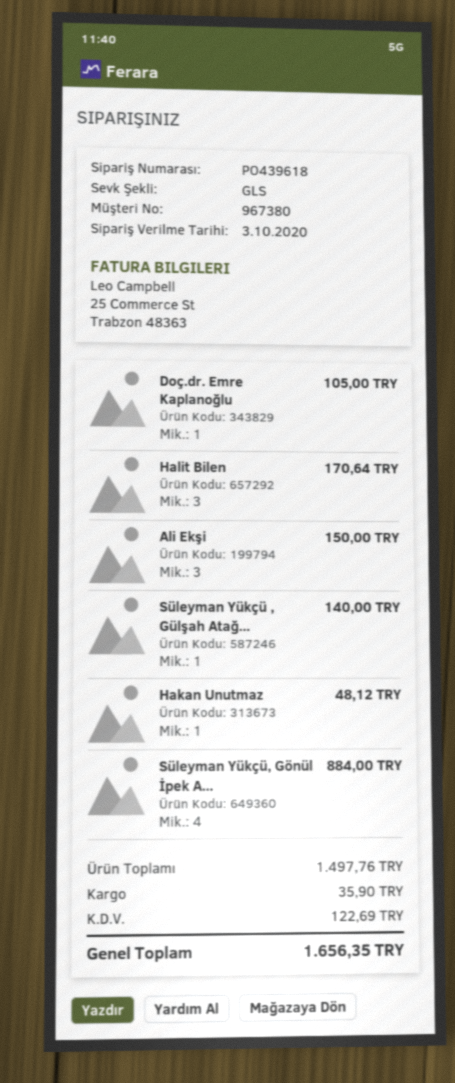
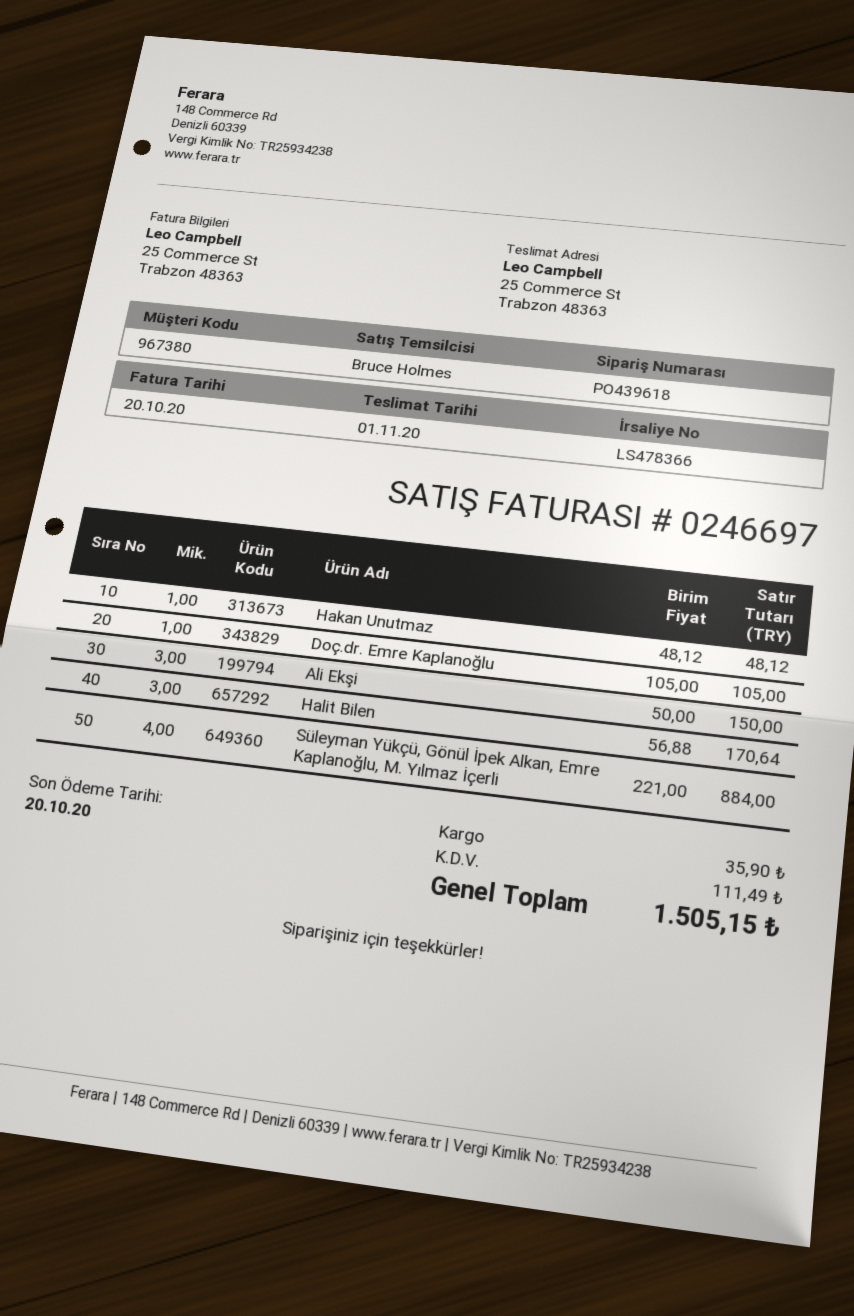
Süleyman Yükçü , Gülşah Atağ...: 1 for 140.00 -> none
tax: 122.69 -> 111.49
total: 1656.35 -> 1505.15

